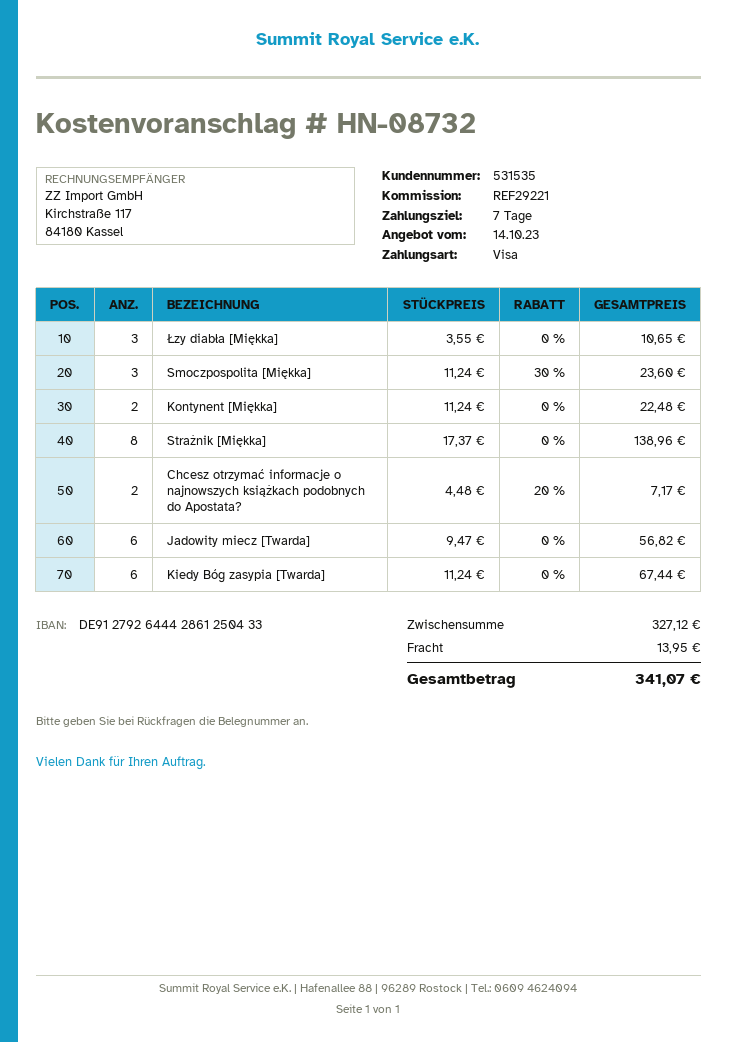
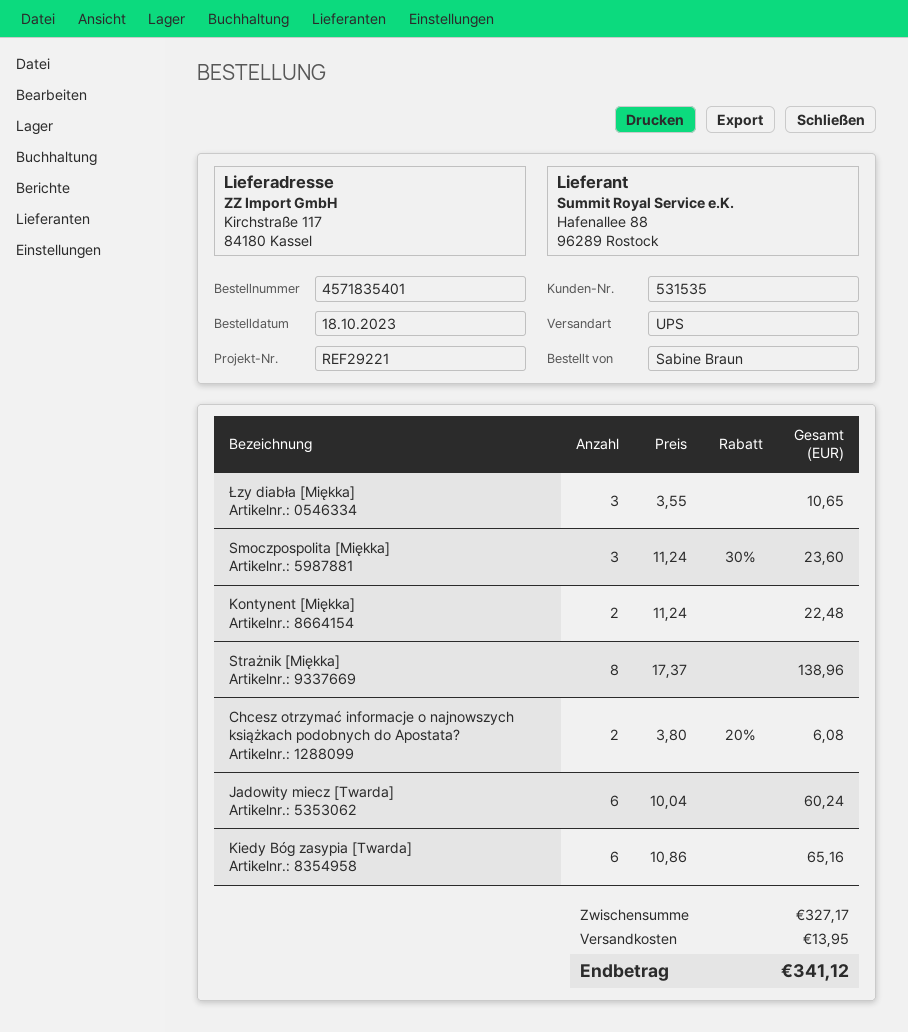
Chcesz otrzymać informacje o najnowszych książkach podobnych do Apostata?: 2 x 4.48 - 20% = 7.17 -> 2 x 3.80 - 20% = 6.08
Jadowity miecz [Twarda]: 6 x 9.47 = 56.82 -> 6 x 10.04 = 60.24
Kiedy Bóg zasypia [Twarda]: 6 x 11.24 = 67.44 -> 6 x 10.86 = 65.16
subtotal: 327.12 -> 327.17
total: 341.07 -> 341.12

